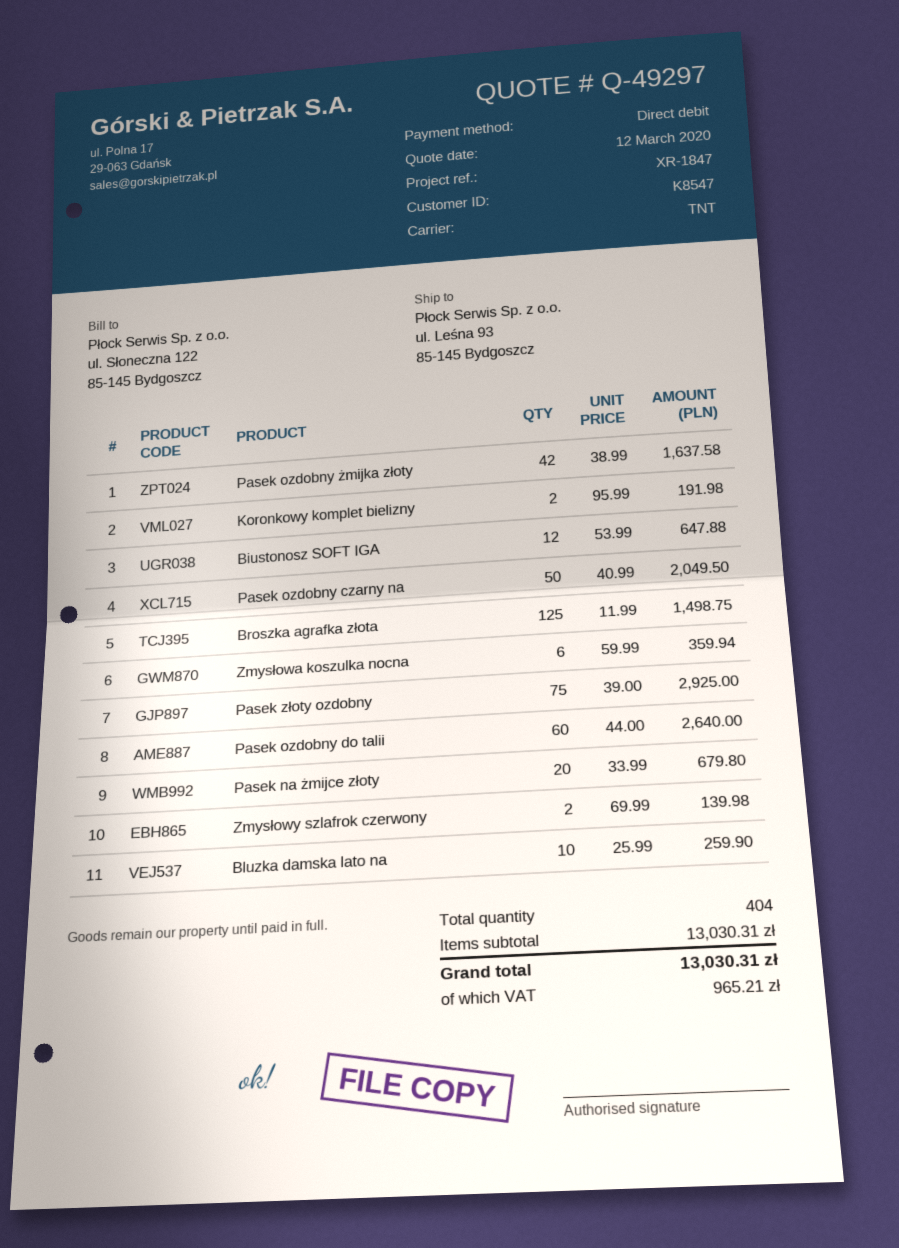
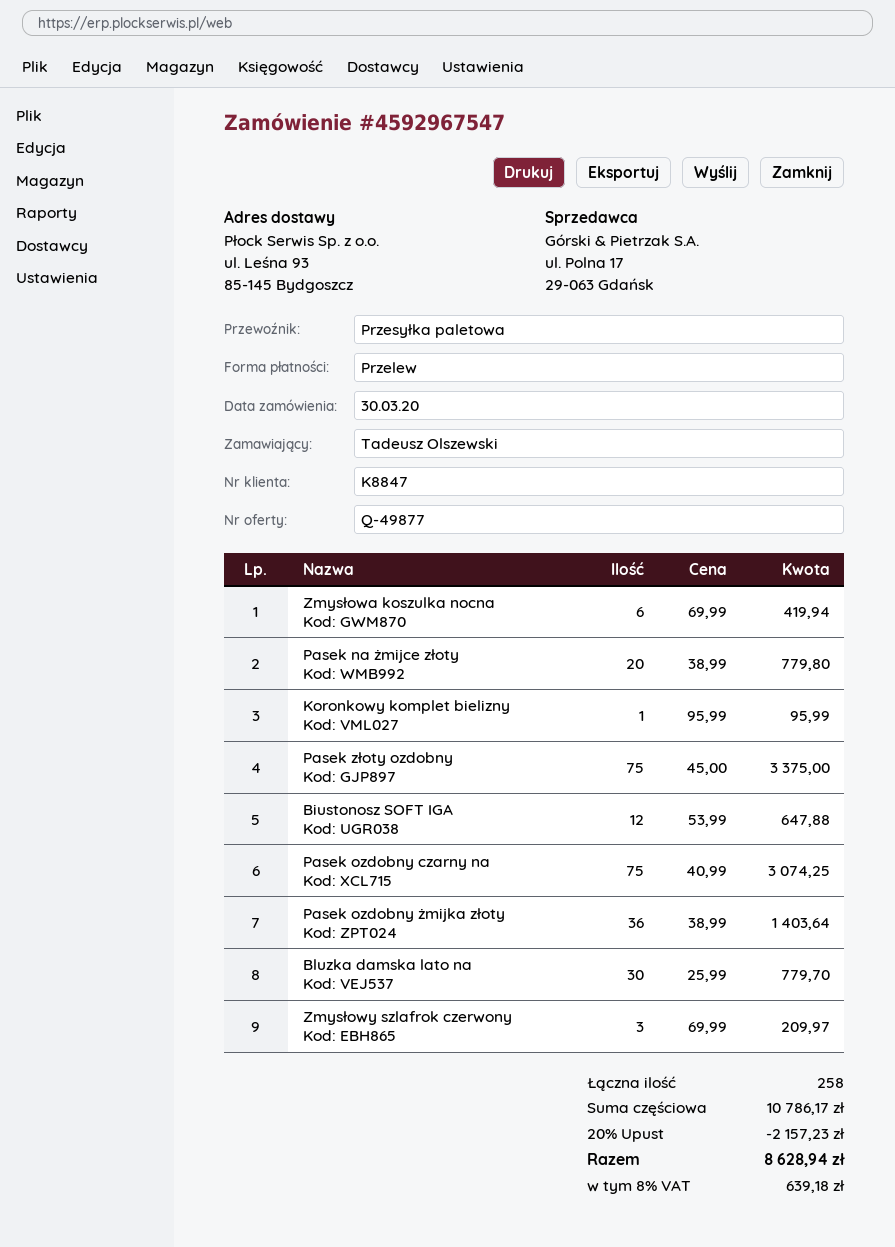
quote number: Q-49297 -> Q-49877
customer number: K8547 -> K8847
payment method: direct debit -> bank transfer
shipping method: TNT -> pallet freight
Pasek ozdobny żmijka złoty: 42 x 38.99 = 1637.58 -> 36 x 38.99 = 1403.64
Koronkowy komplet bielizny: 2 x 95.99 = 191.98 -> 1 x 95.99 = 95.99
Pasek ozdobny czarny na: 50 x 40.99 = 2049.50 -> 75 x 40.99 = 3074.25
Broszka agrafka złota: 125 x 11.99 = 1498.75 -> none
Zmysłowa koszulka nocna: 6 x 59.99 = 359.94 -> 6 x 69.99 = 419.94
Pasek złoty ozdobny: 75 x 39.00 = 2925.00 -> 75 x 45.00 = 3375.00
Pasek ozdobny do talii: 60 x 44.00 = 2640.00 -> none
Pasek na żmijce złoty: 20 x 33.99 = 679.80 -> 20 x 38.99 = 779.80
Zmysłowy szlafrok czerwony: 2 x 69.99 = 139.98 -> 3 x 69.99 = 209.97
Bluzka damska lato na: 10 x 25.99 = 259.90 -> 30 x 25.99 = 779.70
total quantity: 404 -> 258
subtotal: 13030.31 -> 10786.17
discount: none -> 20% = 2157.23
tax: 965.21 -> 639.18
total: 13030.31 -> 8628.94

